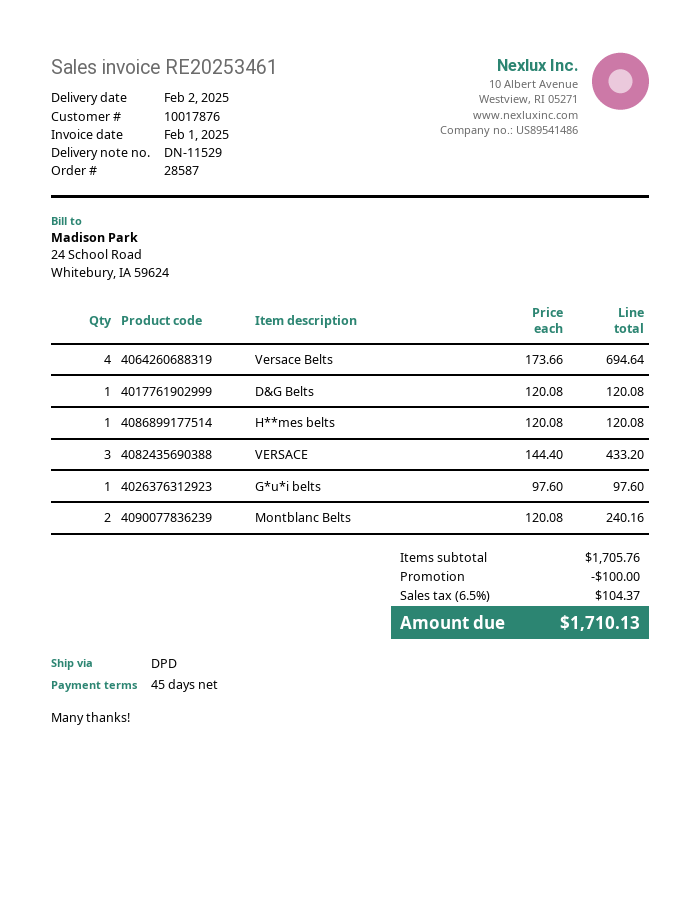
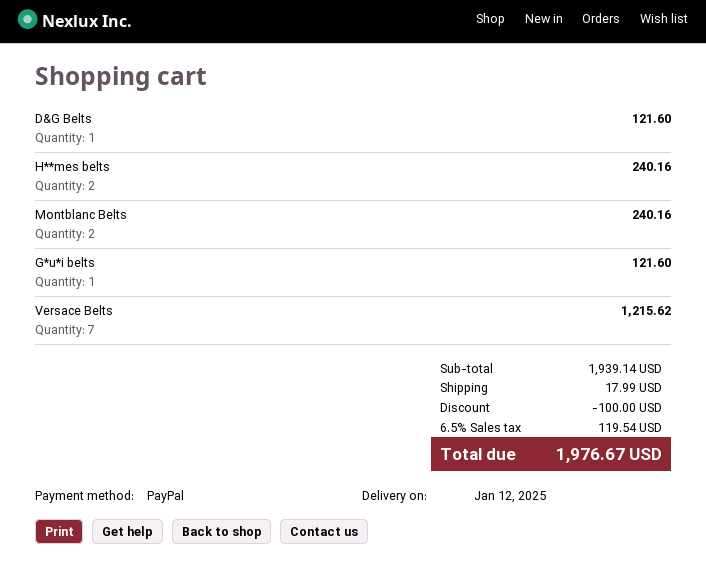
delivery date: 2025-02-02 -> 2025-01-12
Versace Belts: 4 for 694.64 -> 7 for 1215.62
D&G Belts: 1 for 120.08 -> 1 for 121.60
H**mes belts: 1 for 120.08 -> 2 for 240.16
VERSACE: 3 for 433.20 -> none
G*u*i belts: 1 for 97.60 -> 1 for 121.60
subtotal: 1705.76 -> 1939.14
shipping: none -> 17.99
tax: 6.5% = 104.37 -> 6.5% = 119.54
total: 1710.13 -> 1976.67

